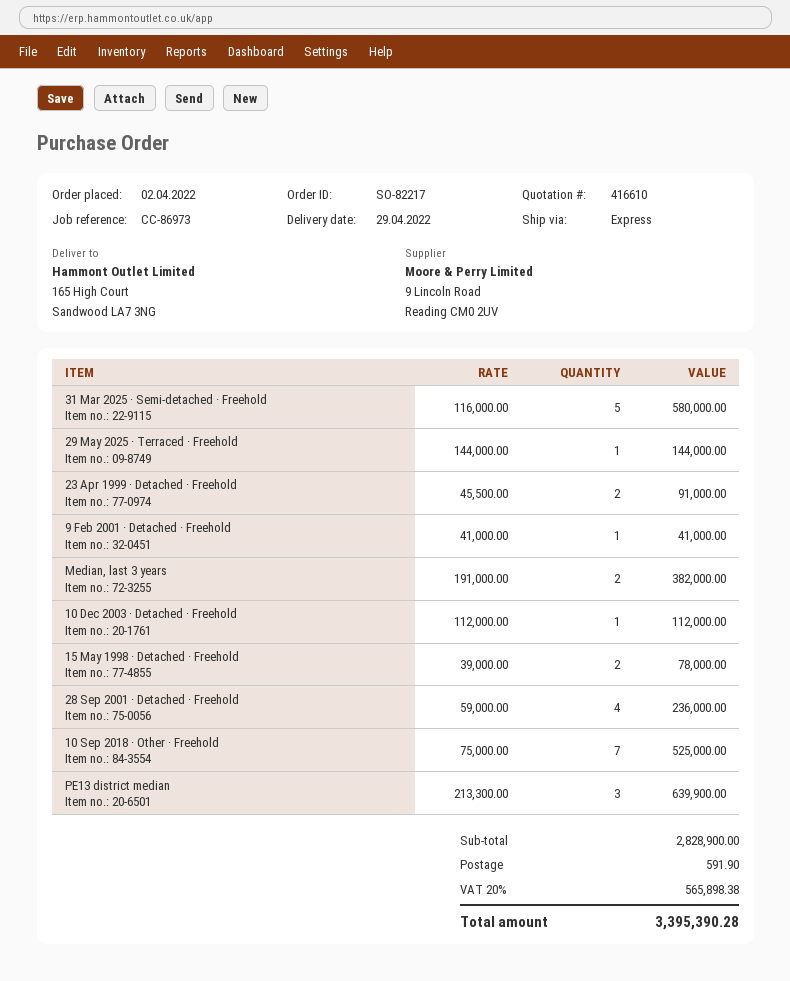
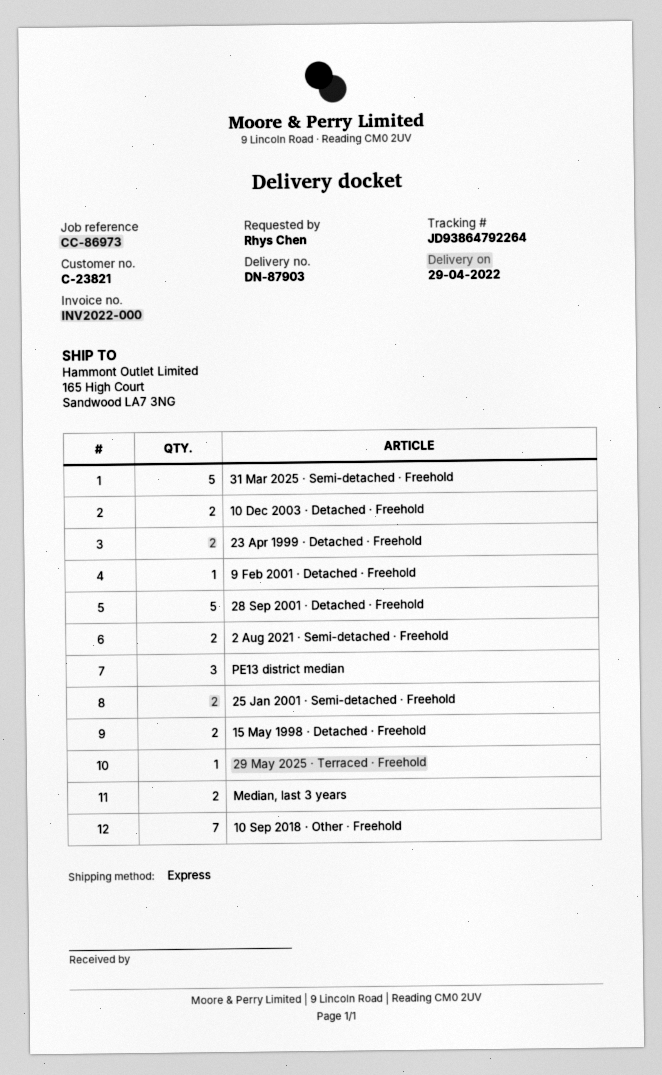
10 Dec 2003 · Detached · Freehold: 1 -> 2
28 Sep 2001 · Detached · Freehold: 4 -> 5
2 Aug 2021 · Semi-detached · Freehold: none -> 2
25 Jan 2001 · Semi-detached · Freehold: none -> 2

